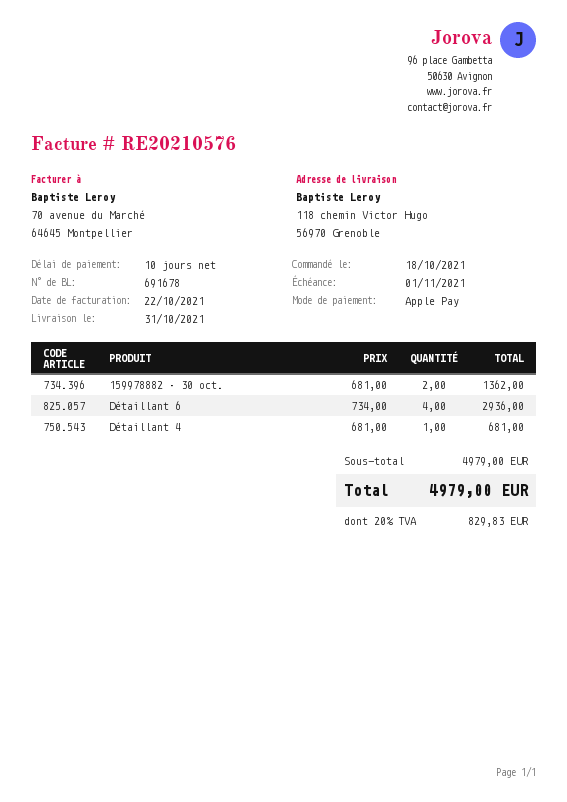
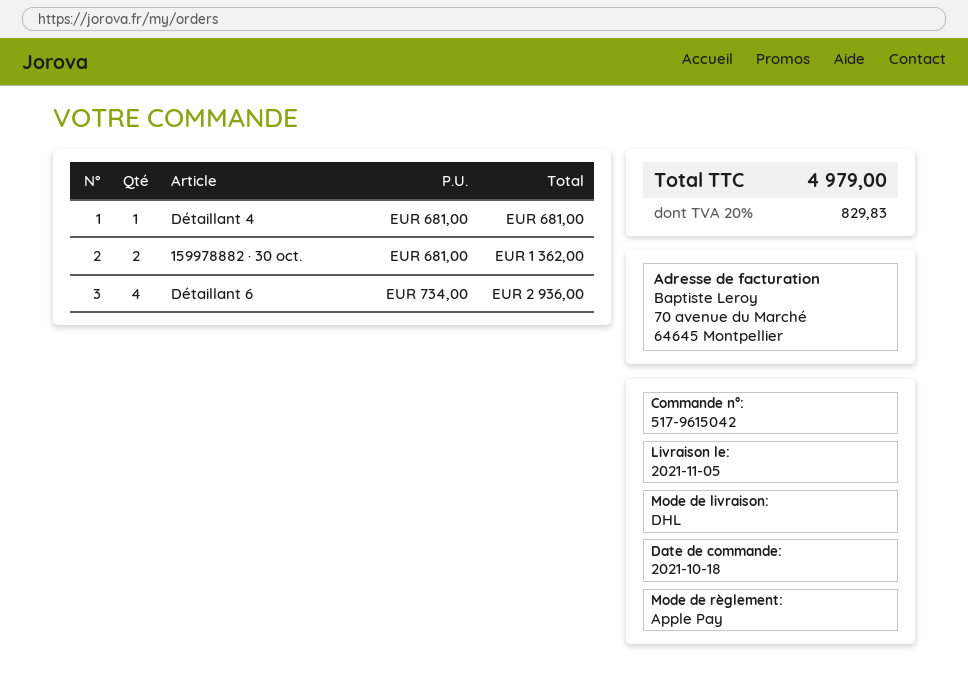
delivery date: 2021-10-31 -> 2021-11-05

